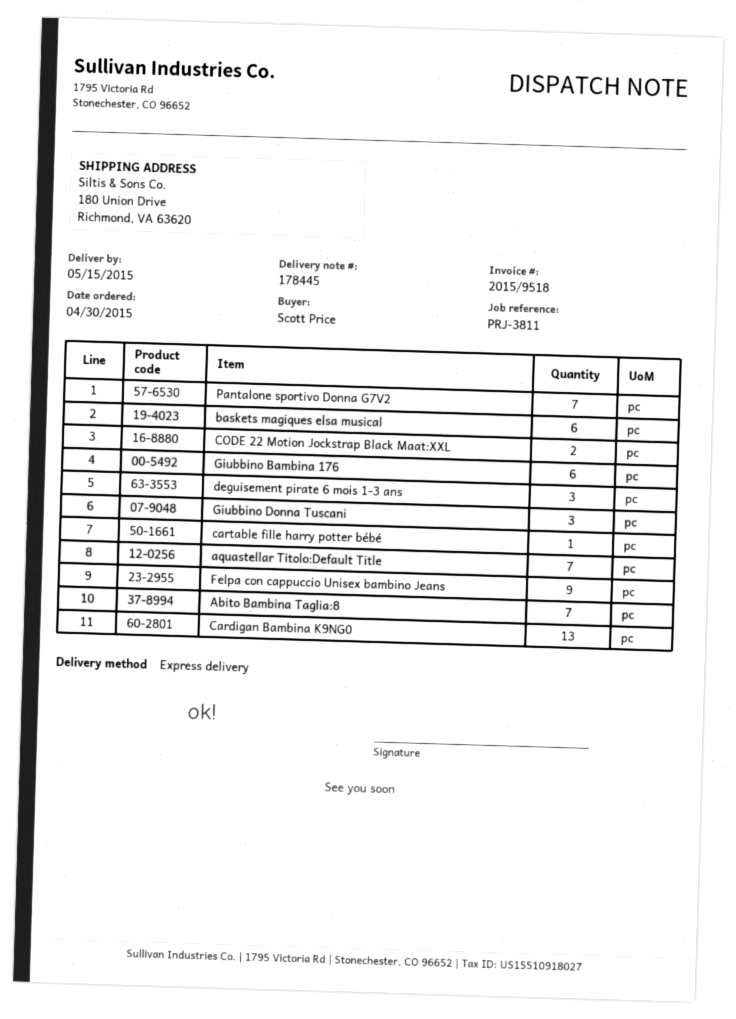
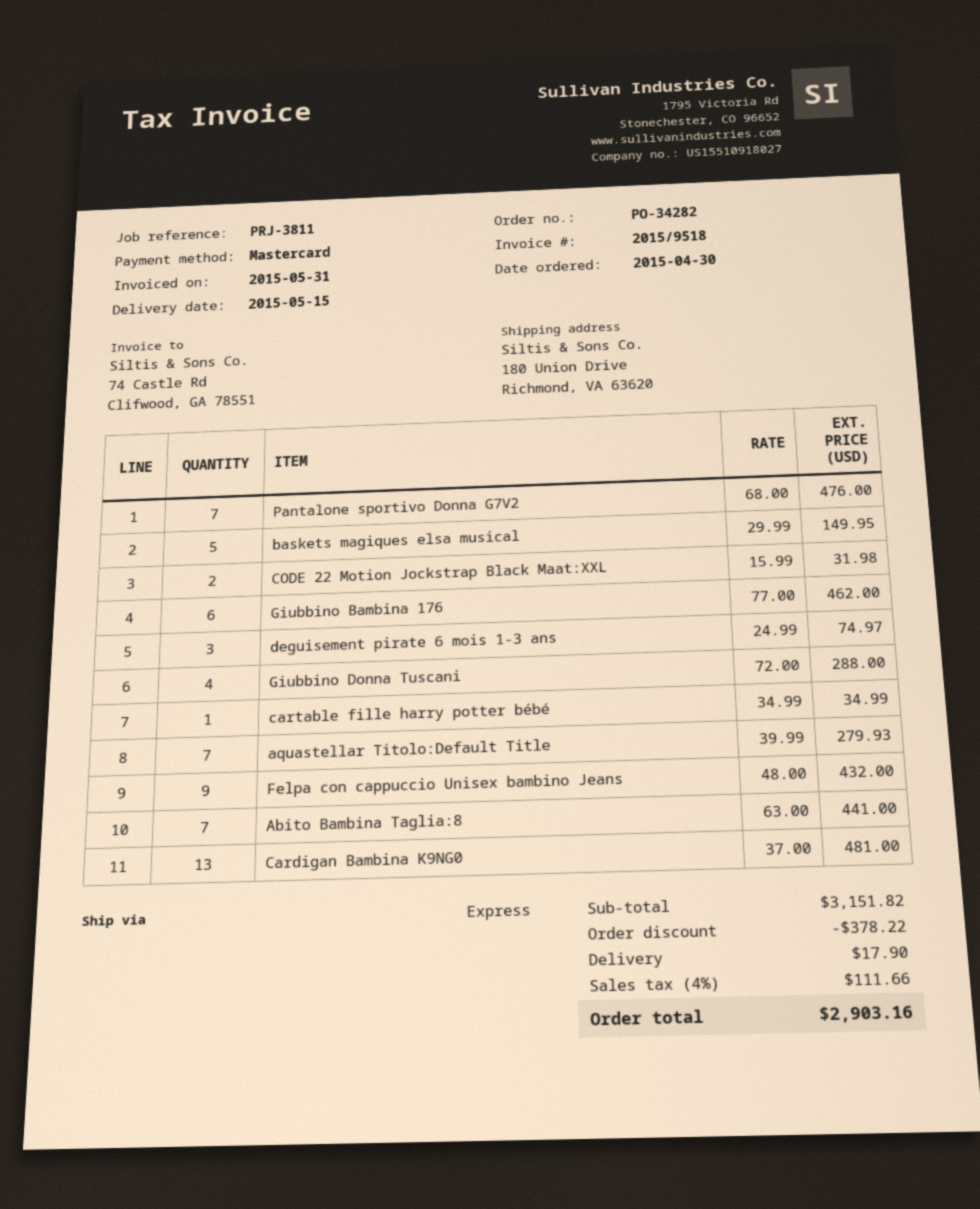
baskets magiques elsa musical: 6 -> 5
Giubbino Donna Tuscani: 3 -> 4

